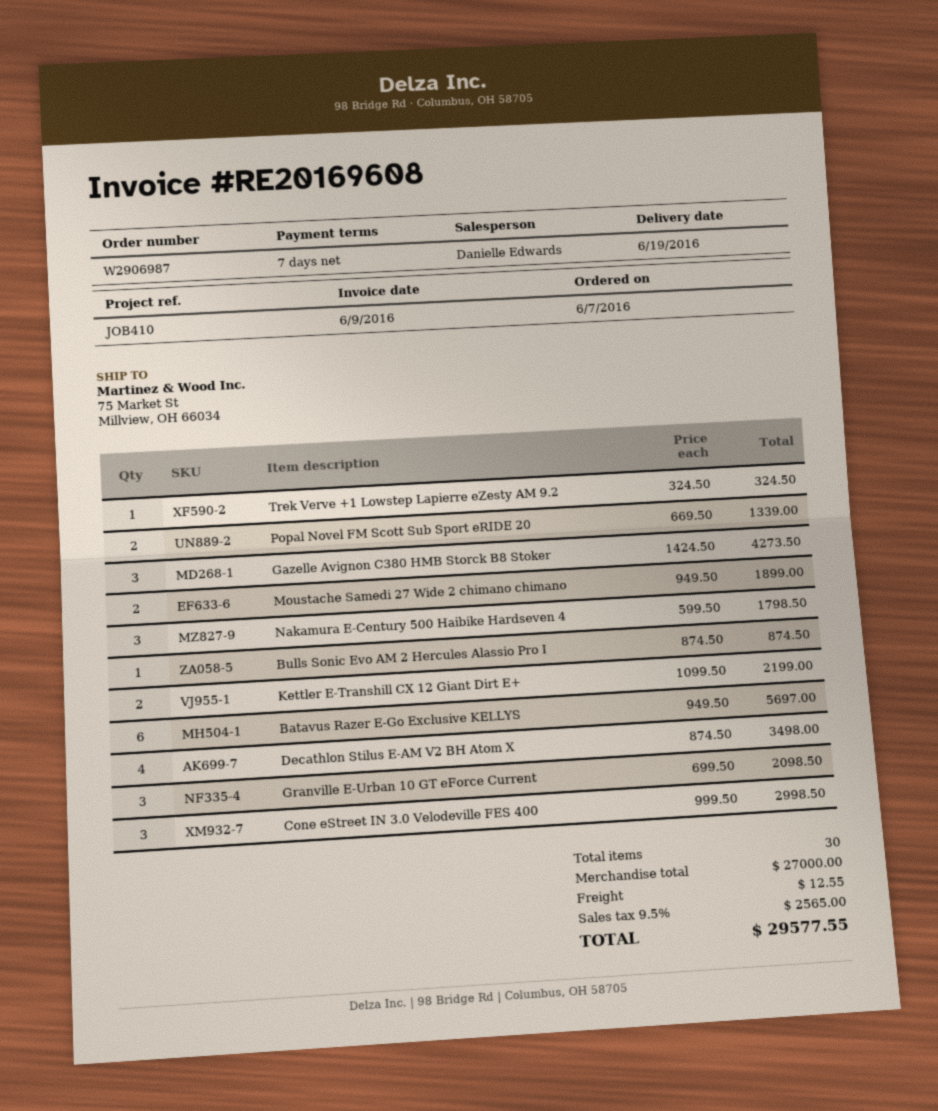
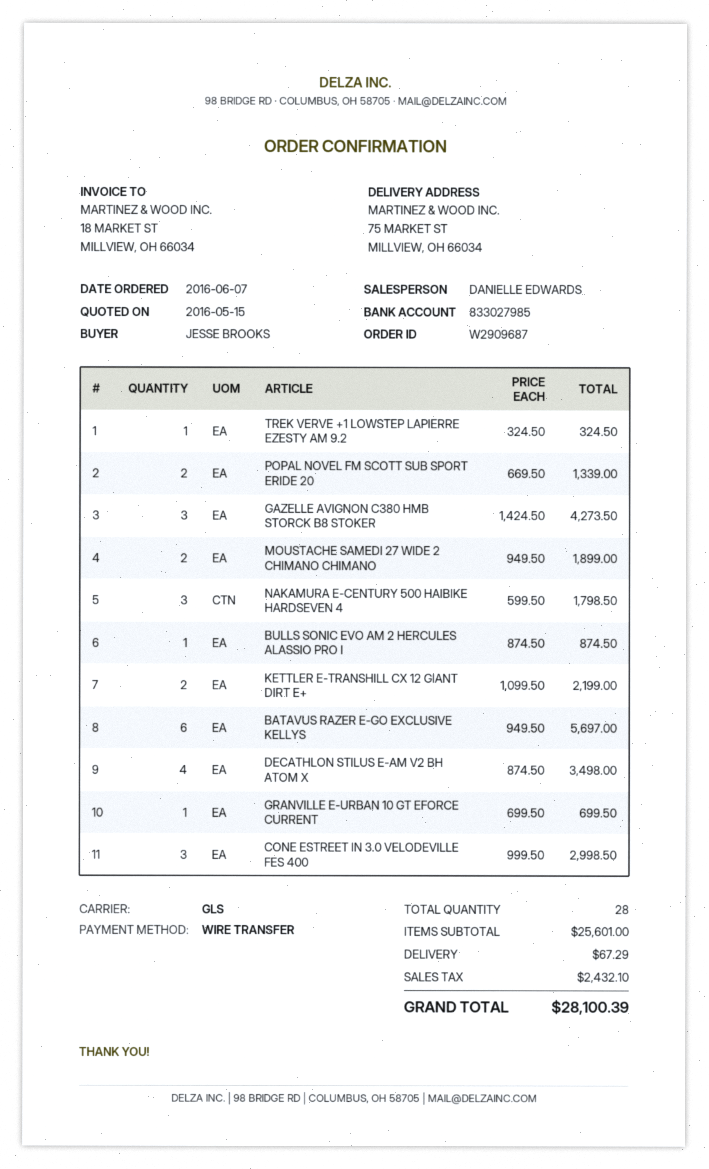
order number: W2906987 -> W2909687
Granville E-Urban 10 GT eForce Current: 3 x 699.50 = 2098.50 -> 1 x 699.50 = 699.50
total quantity: 30 -> 28
subtotal: 27000.00 -> 25601.00
shipping: 12.55 -> 67.29
tax: 2565.00 -> 2432.10
total: 29577.55 -> 28100.39

